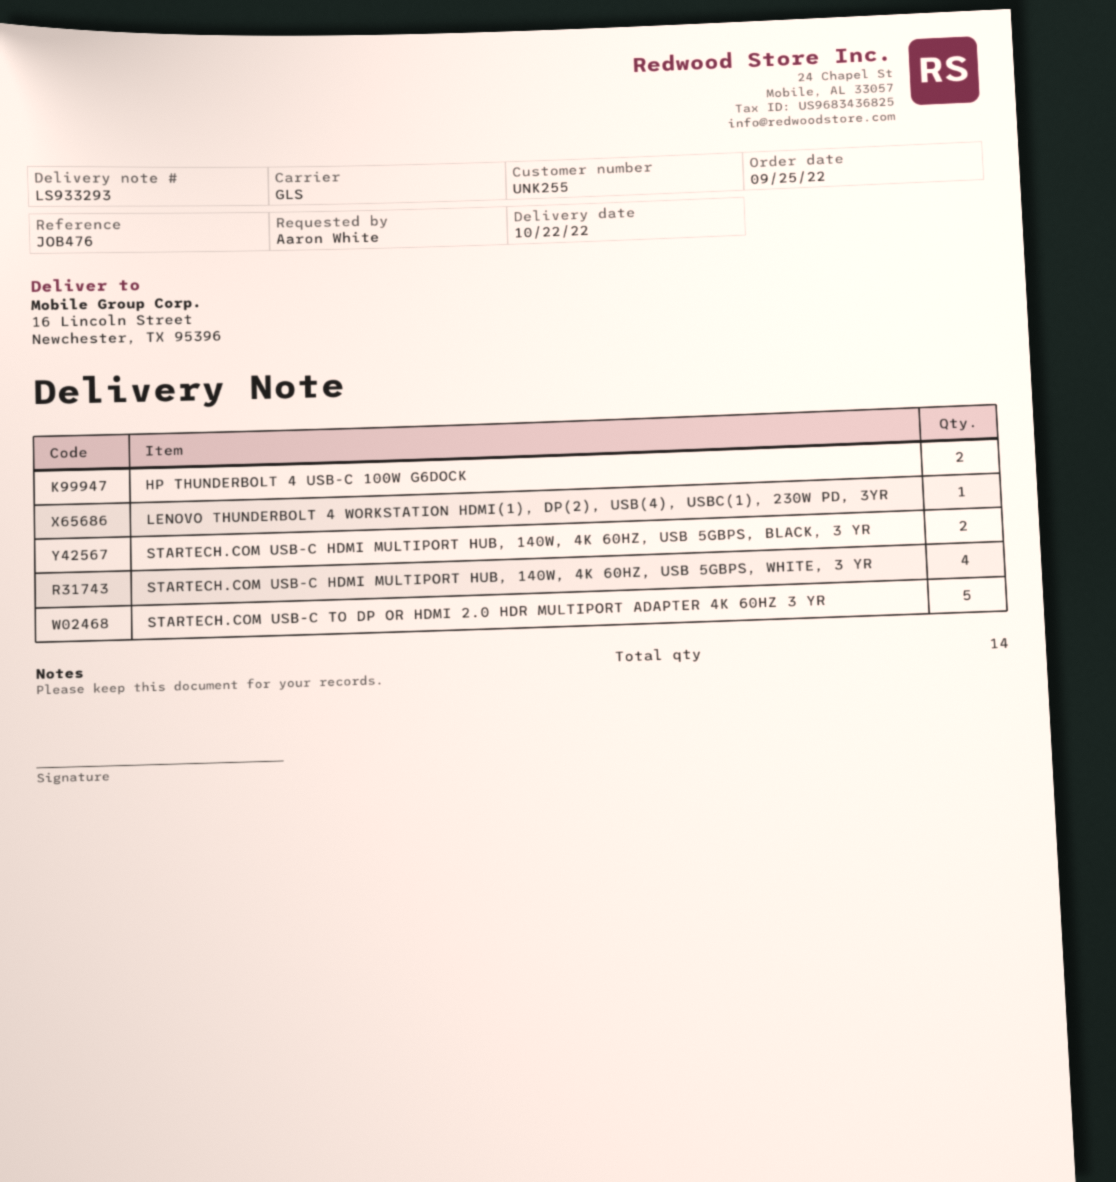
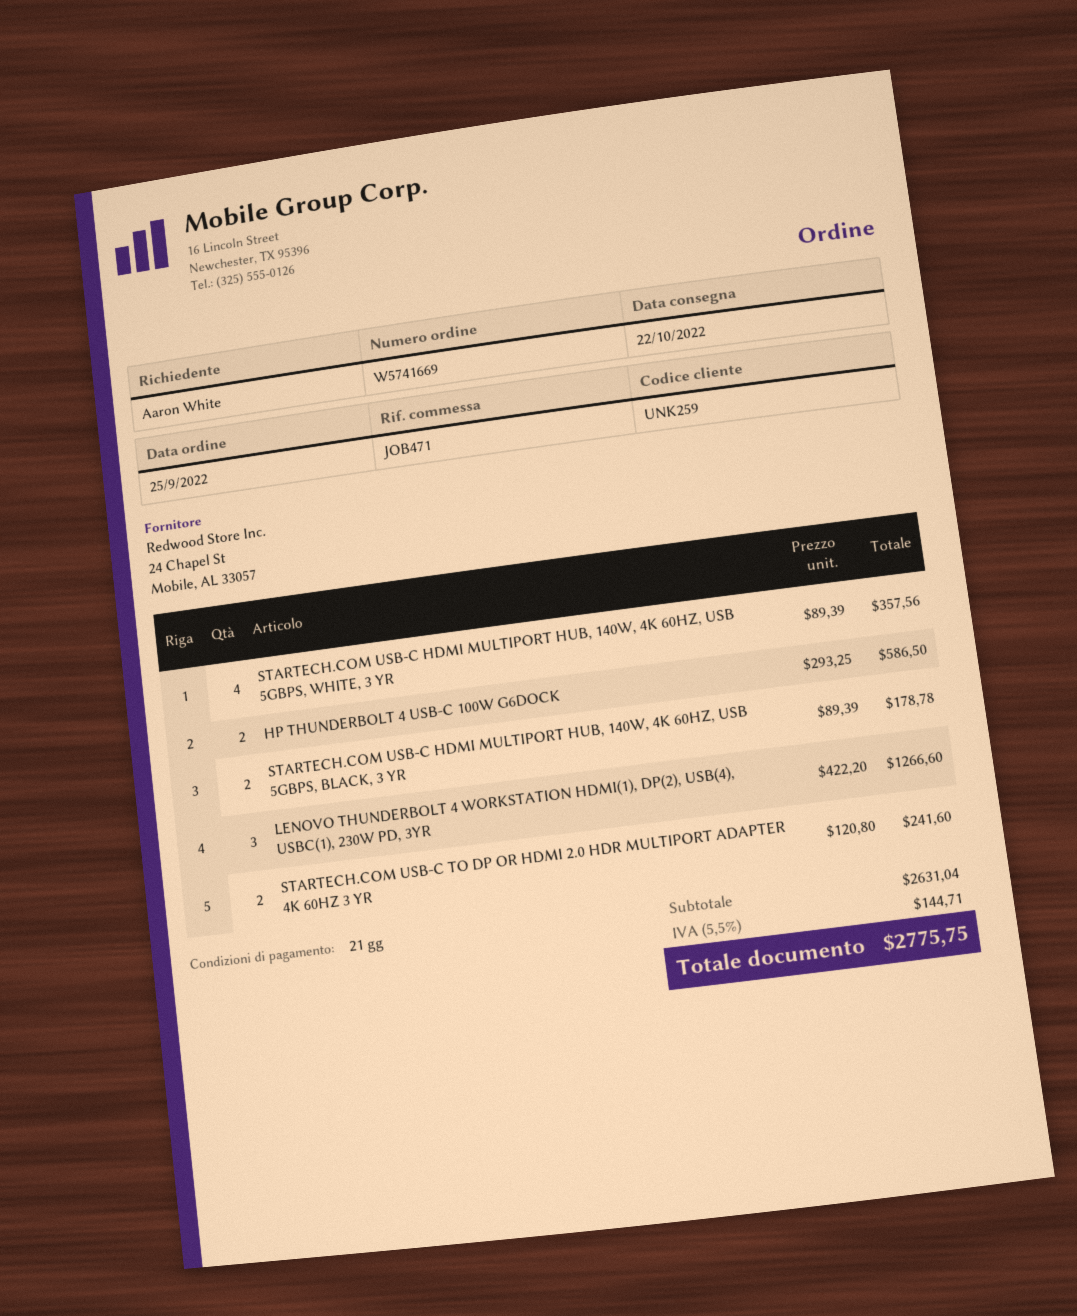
customer number: UNK255 -> UNK259
reference: JOB476 -> JOB471
LENOVO THUNDERBOLT 4 WORKSTATION HDMI(1), DP(2), USB(4), USBC(1), 230W PD, 3YR: 1 -> 3
STARTECH.COM USB-C TO DP OR HDMI 2.0 HDR MULTIPORT ADAPTER 4K 60HZ 3 YR: 5 -> 2

